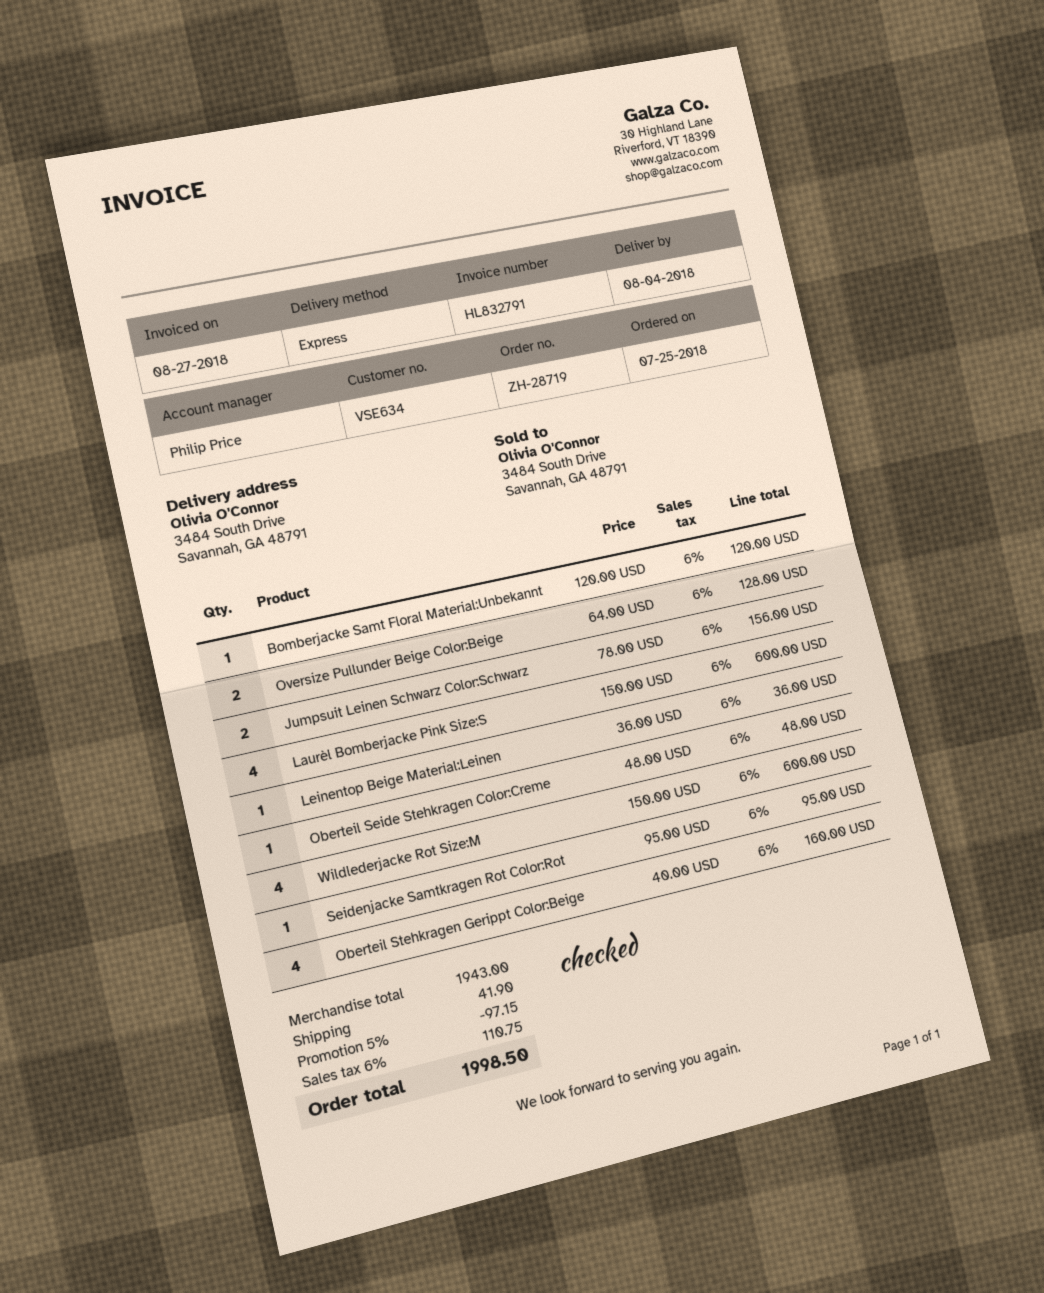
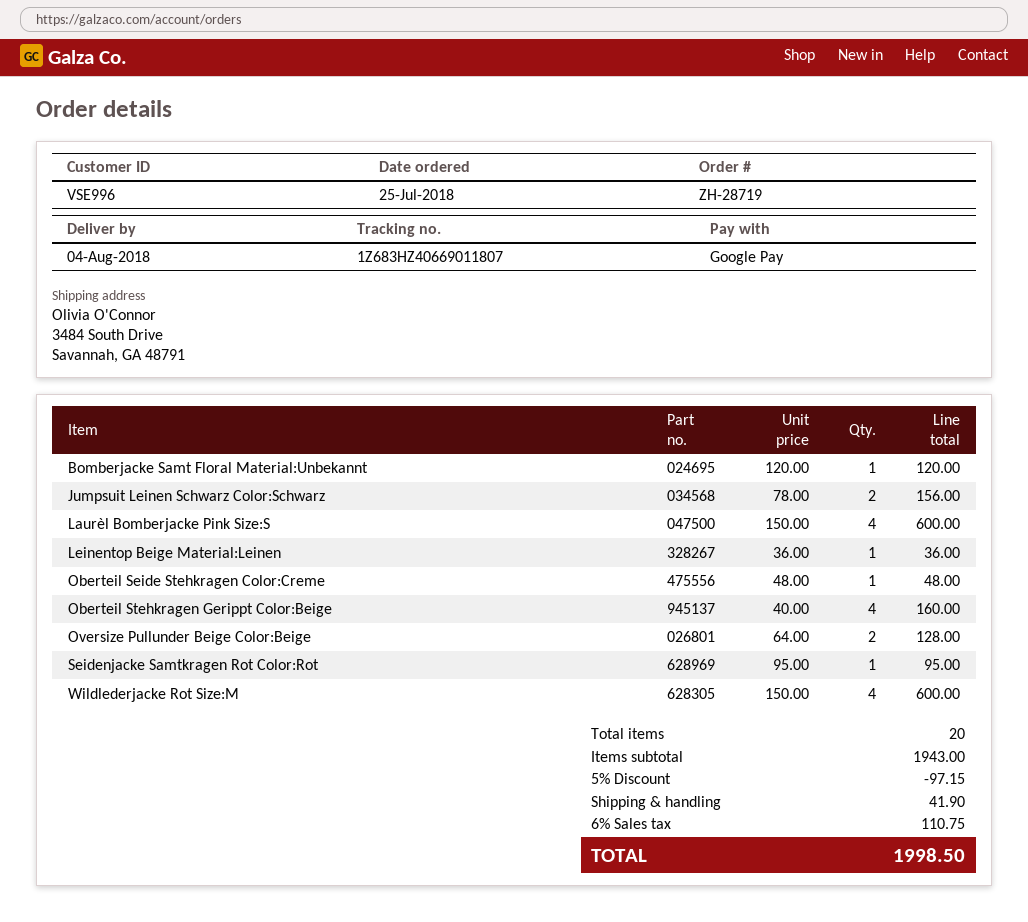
customer number: VSE634 -> VSE996

